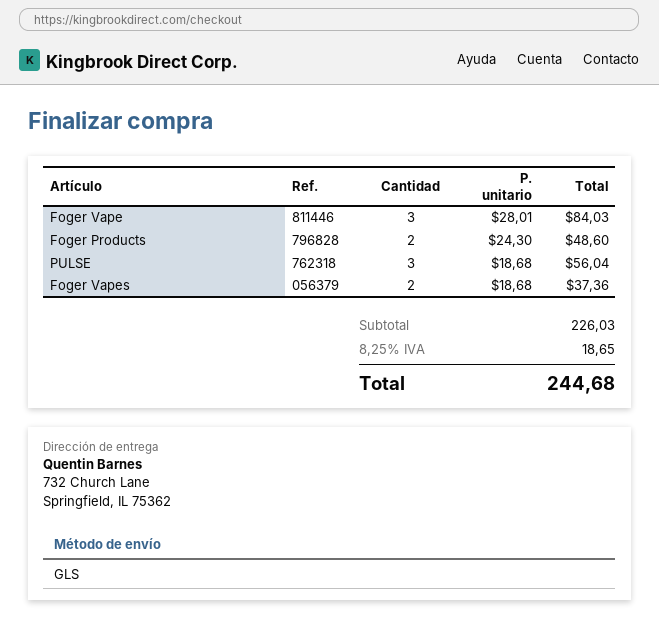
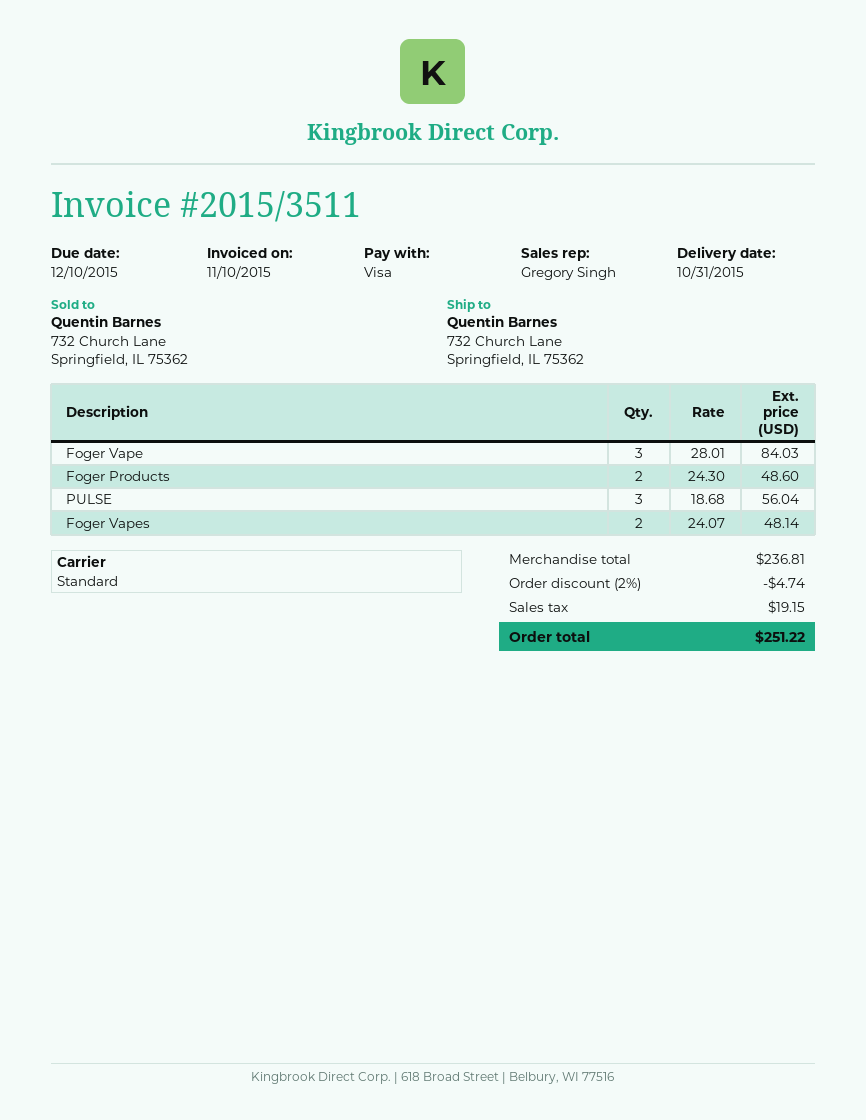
shipping method: GLS -> standard
Foger Vapes: 2 x 18.68 = 37.36 -> 2 x 24.07 = 48.14
subtotal: 226.03 -> 236.81
discount: none -> 2% = 4.74
tax: 18.65 -> 19.15
total: 244.68 -> 251.22

